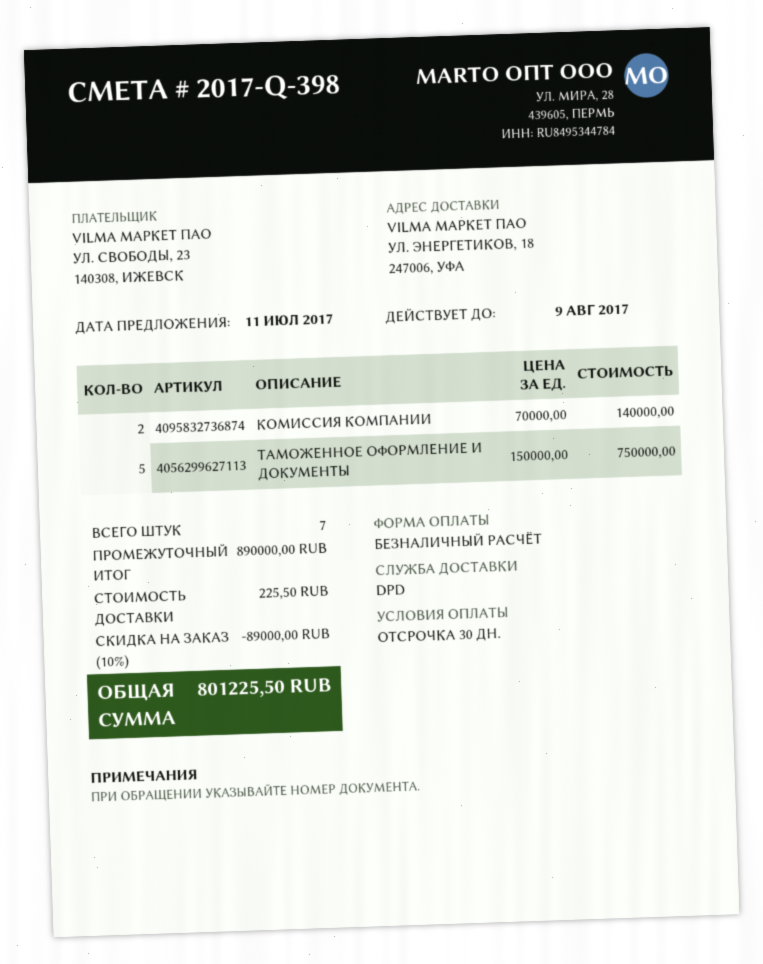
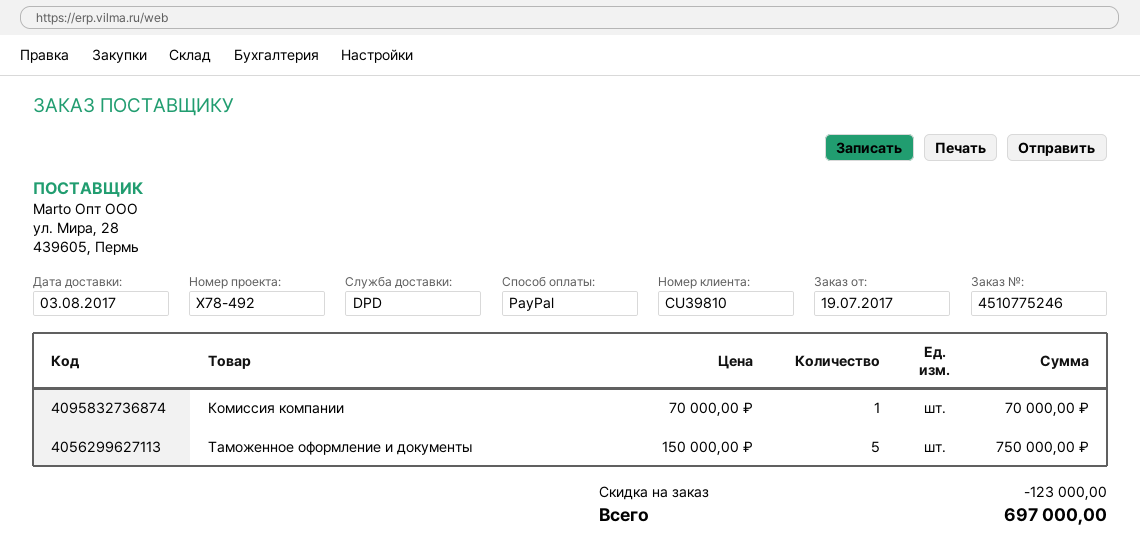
payment method: bank transfer -> PayPal
КОМИССИЯ КОМПАНИИ: 2 x 70000.00 = 140000.00 -> 1 x 70000.00 = 70000.00
discount: 89000.00 -> 123000.00
shipping: 225.50 -> none
total: 801225.50 -> 697000.00

